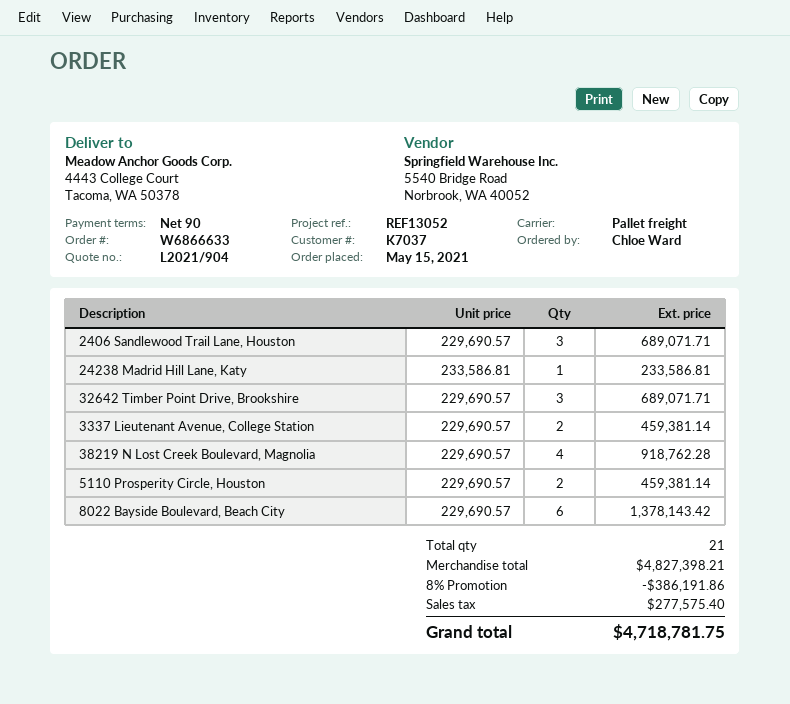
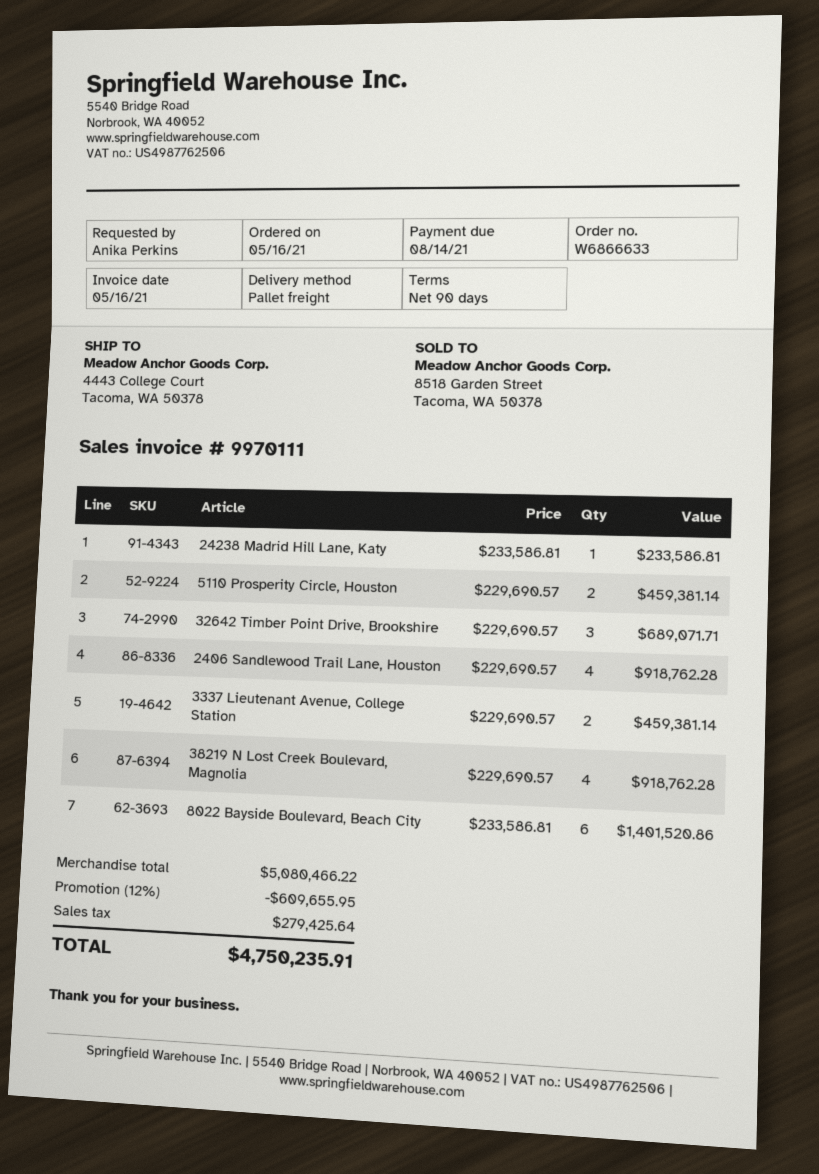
order date: 2021-05-15 -> 2021-05-16
ordered by: Chloe Ward -> Anika Perkins
2406 Sandlewood Trail Lane, Houston: 3 x 229690.57 = 689071.71 -> 4 x 229690.57 = 918762.28
8022 Bayside Boulevard, Beach City: 6 x 229690.57 = 1378143.42 -> 6 x 233586.81 = 1401520.86
subtotal: 4827398.21 -> 5080466.22
discount: 8% = 386191.86 -> 12% = 609655.95
tax: 277575.40 -> 279425.64
total: 4718781.75 -> 4750235.91

